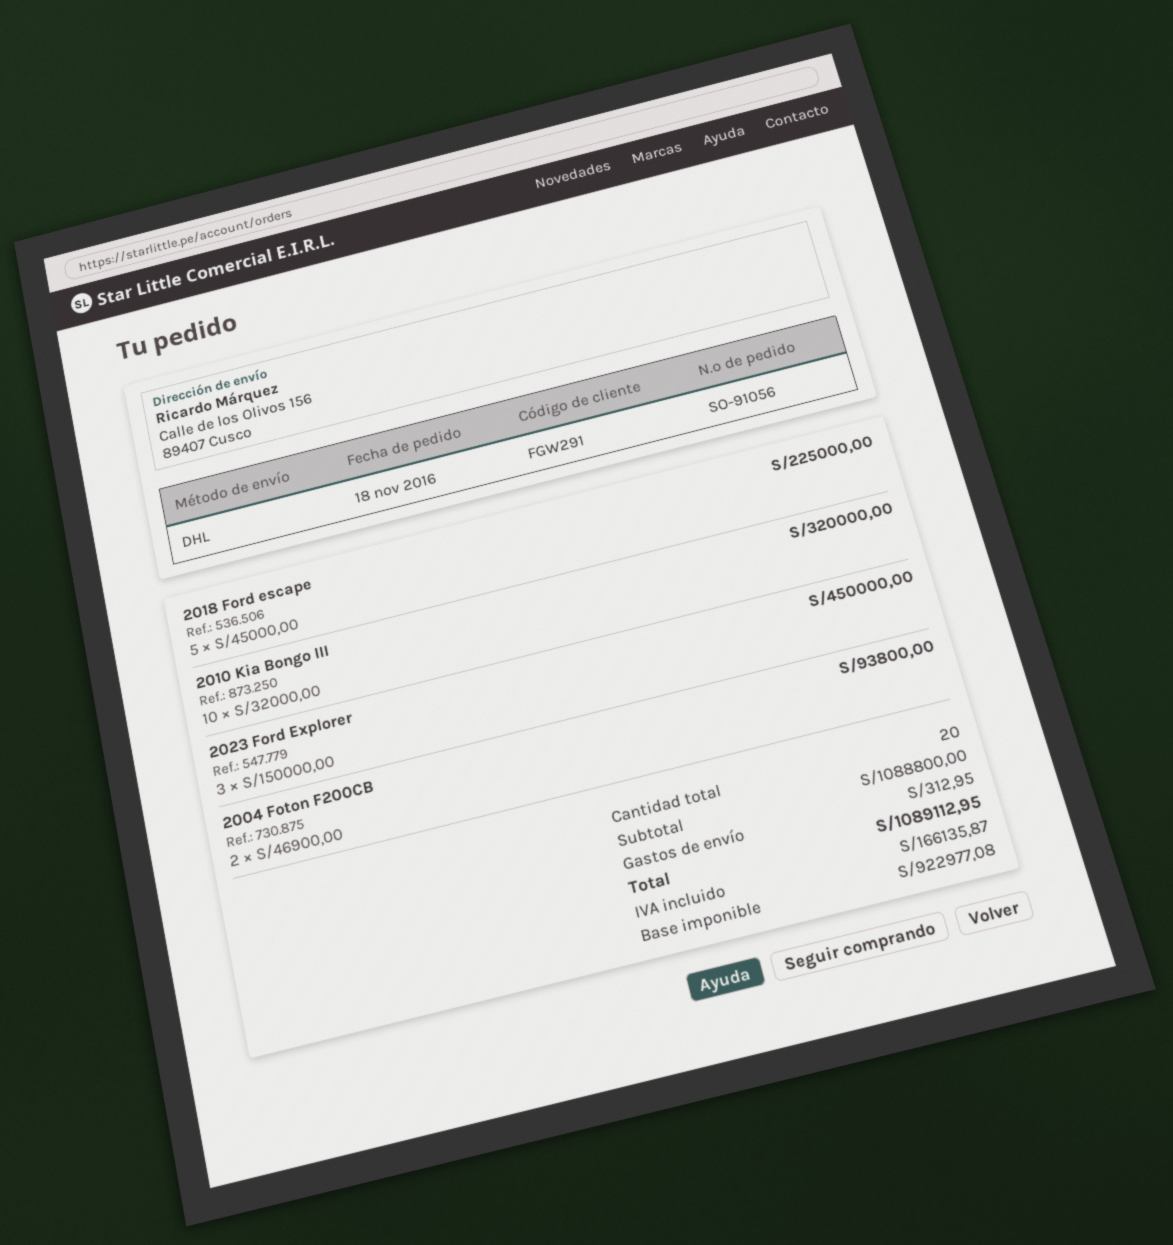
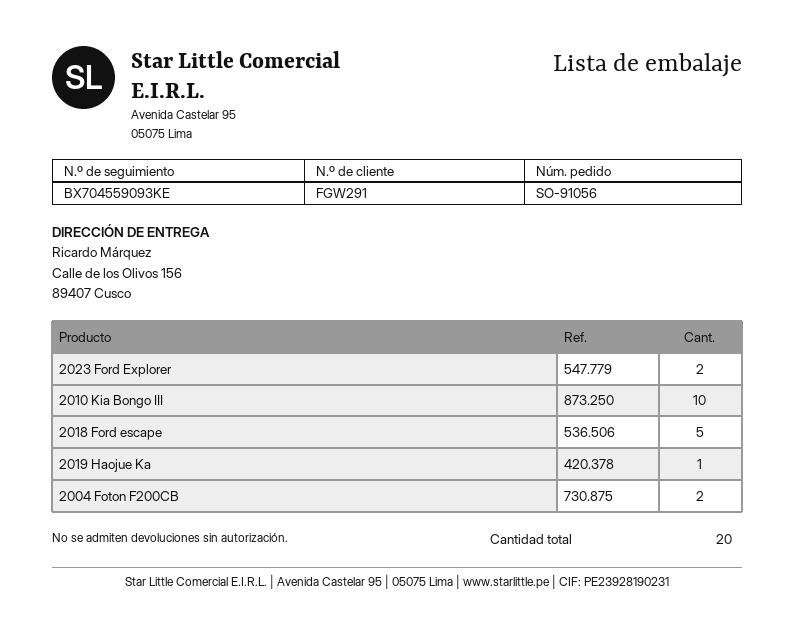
2023 Ford Explorer: 3 -> 2
2019 Haojue Ka: none -> 1

